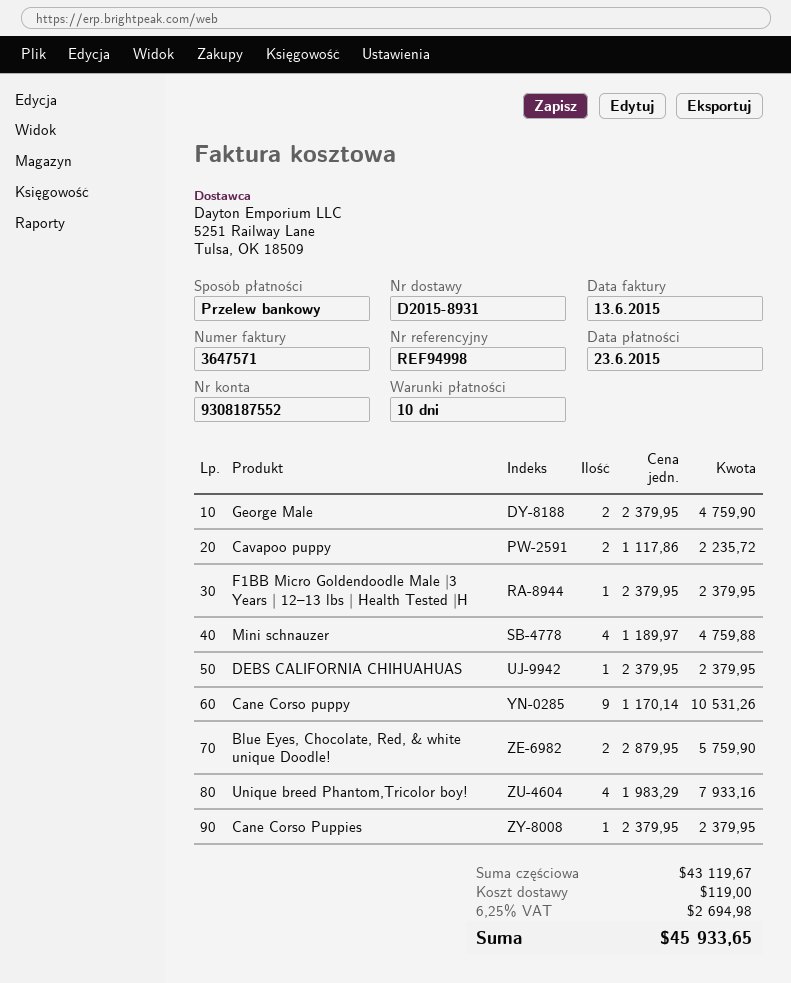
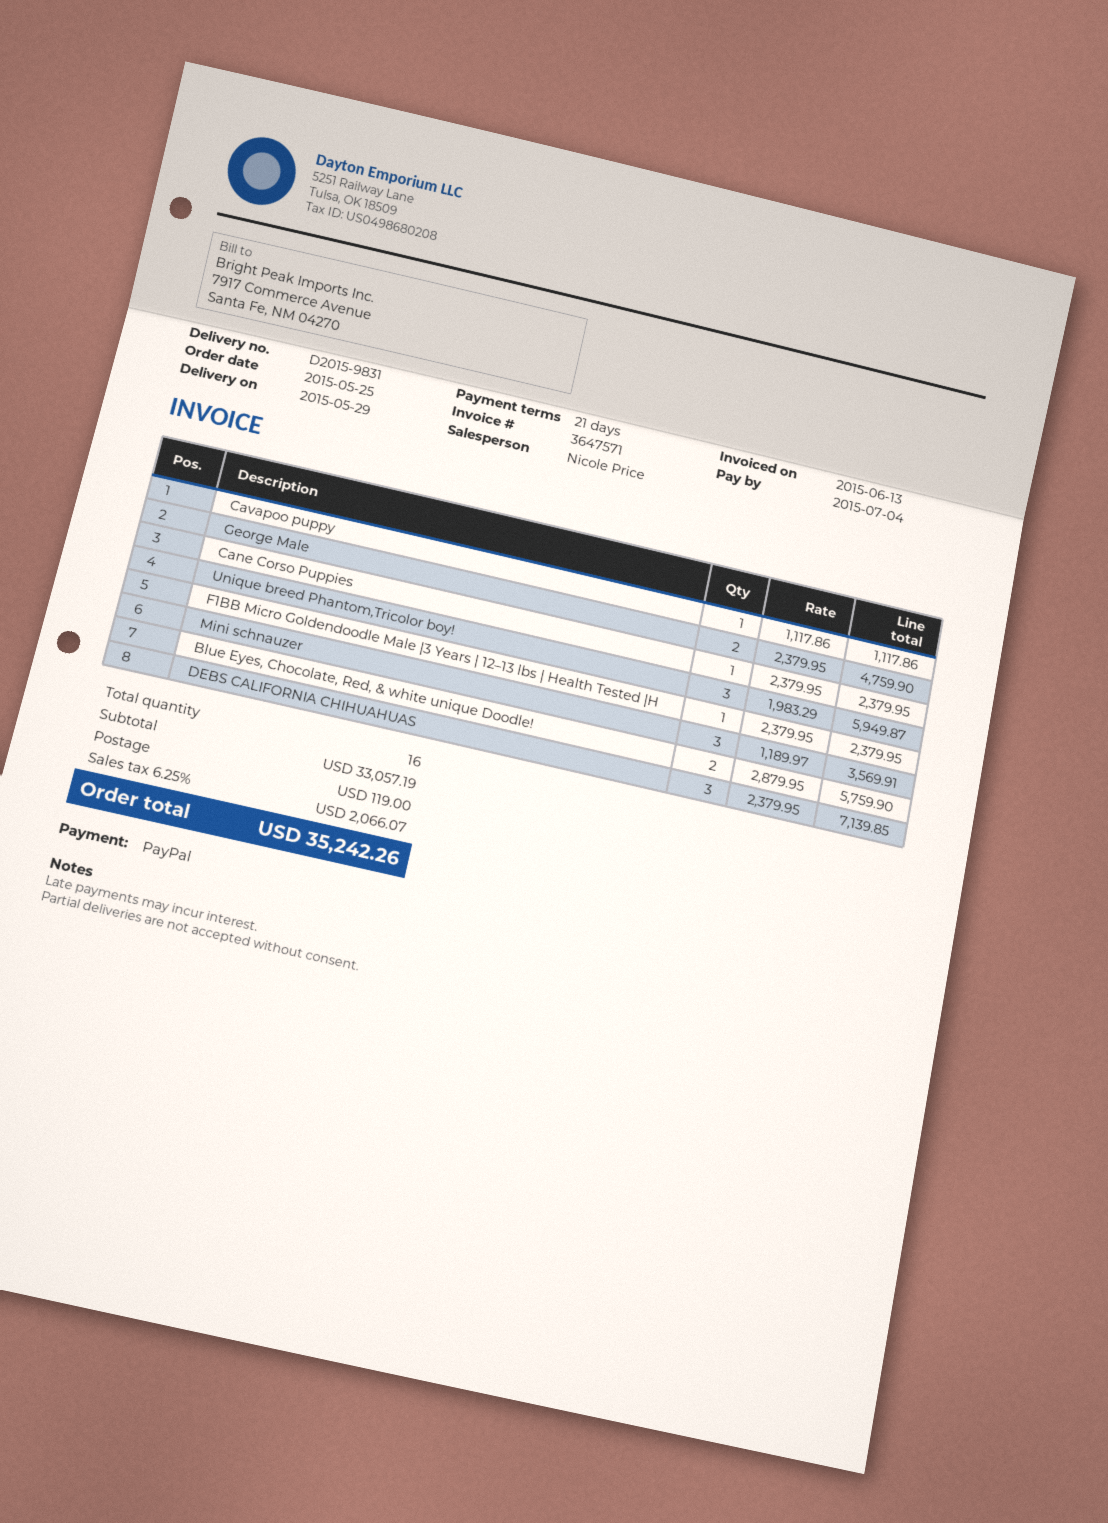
delivery note number: D2015-8931 -> D2015-9831
payment terms: 10 days -> 21 days
due date: 2015-06-23 -> 2015-07-04
payment method: bank transfer -> PayPal
Cavapoo puppy: 2 x 1117.86 = 2235.72 -> 1 x 1117.86 = 1117.86
Mini schnauzer: 4 x 1189.97 = 4759.88 -> 3 x 1189.97 = 3569.91
DEBS CALIFORNIA CHIHUAHUAS: 1 x 2379.95 = 2379.95 -> 3 x 2379.95 = 7139.85
Cane Corso puppy: 9 x 1170.14 = 10531.26 -> none
Unique breed Phantom,Tricolor boy!: 4 x 1983.29 = 7933.16 -> 3 x 1983.29 = 5949.87
subtotal: 43119.67 -> 33057.19
tax: 6.25% = 2694.98 -> 6.25% = 2066.07
total: 45933.65 -> 35242.26

